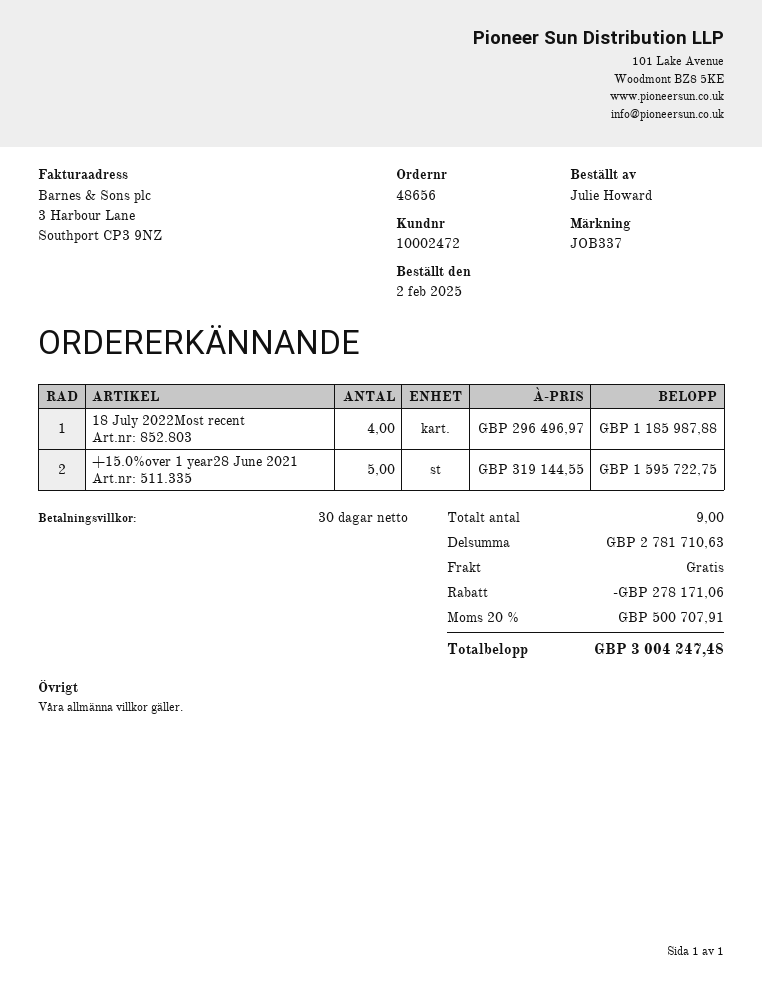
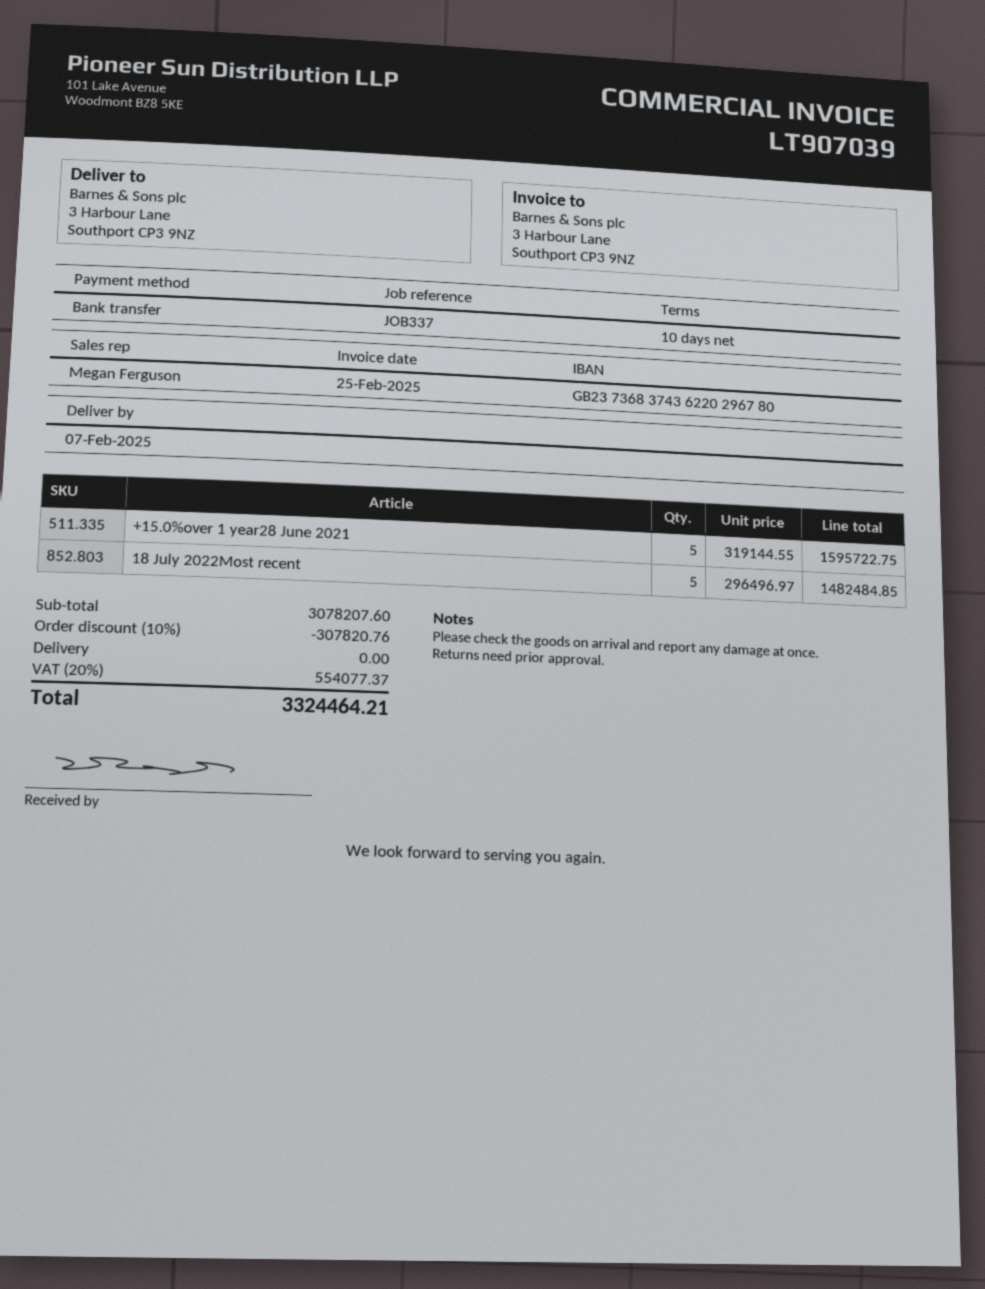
payment terms: 30 days -> 10 days
18 July 2022Most recent: 4 x 296496.97 = 1185987.88 -> 5 x 296496.97 = 1482484.85
subtotal: 2781710.63 -> 3078207.60
discount: 278171.06 -> 307820.76
tax: 20% = 500707.91 -> 20% = 554077.37
total: 3004247.48 -> 3324464.21

